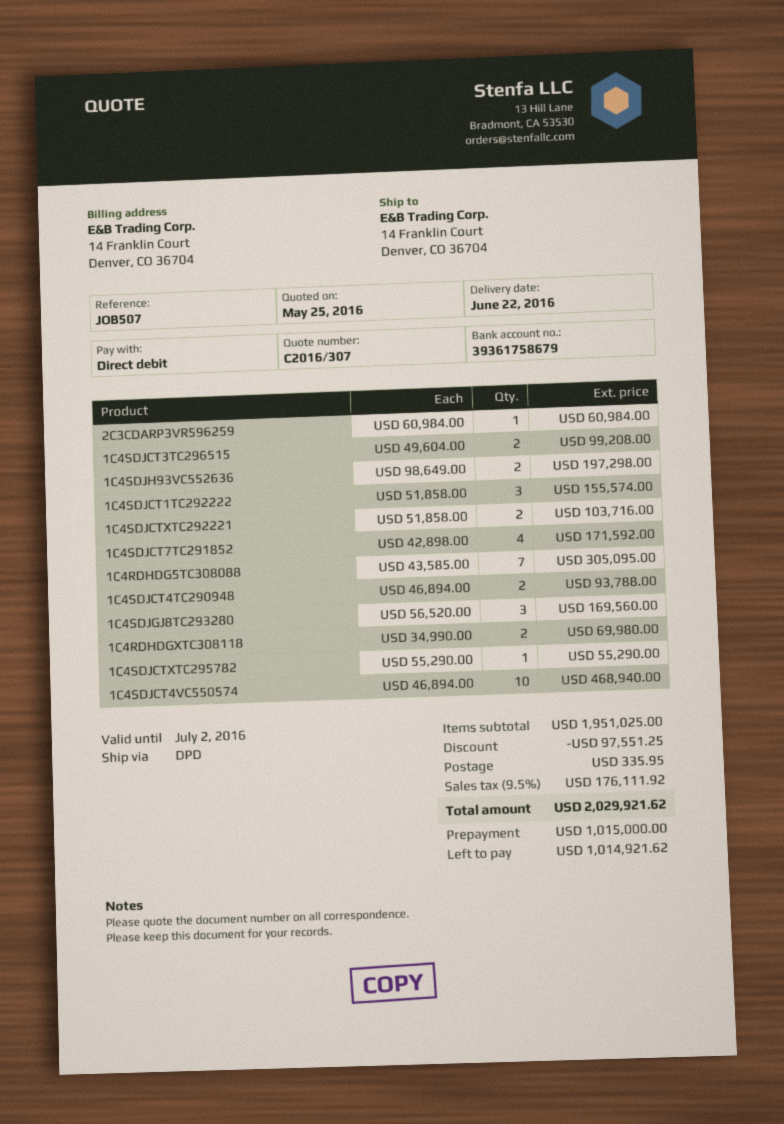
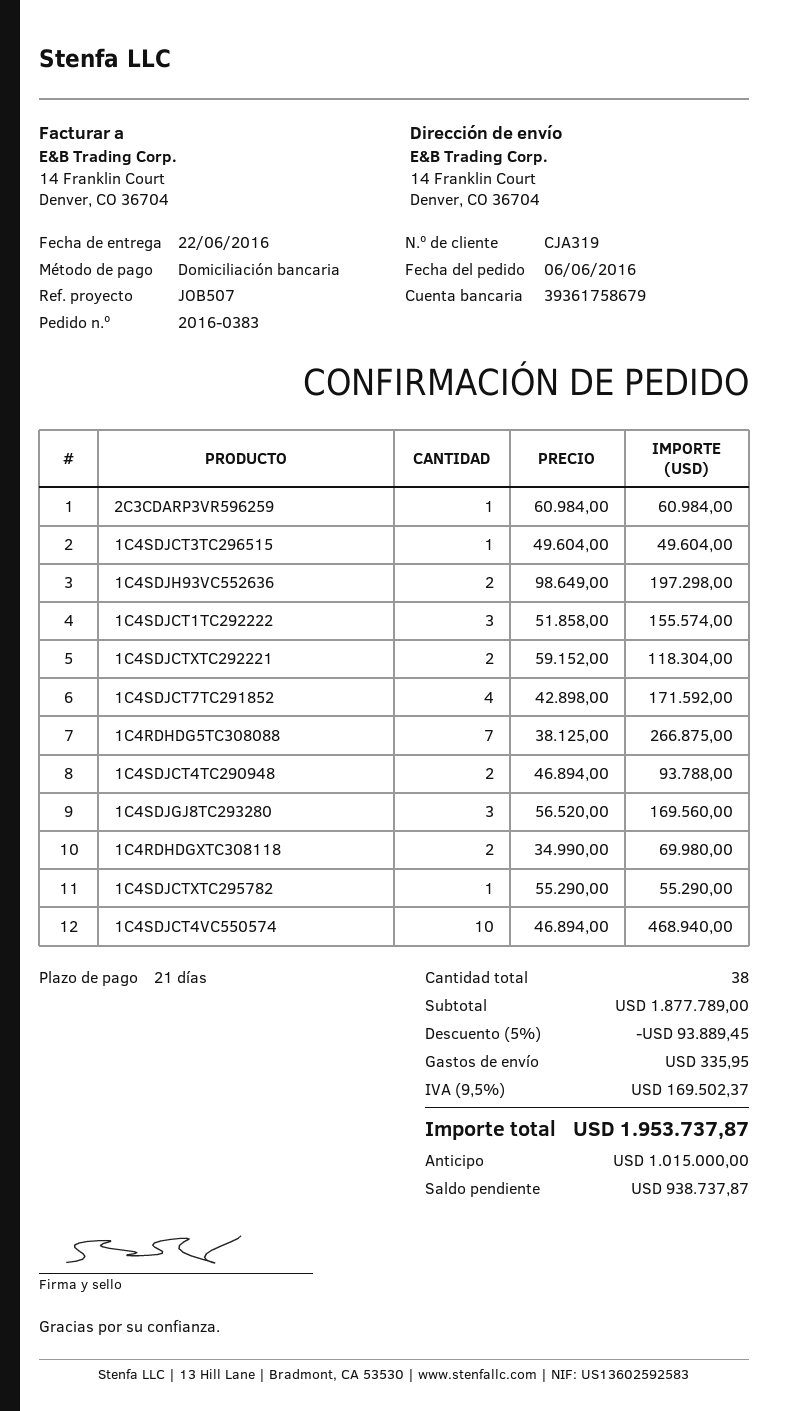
1C4SDJCT3TC296515: 2 x 49604.00 = 99208.00 -> 1 x 49604.00 = 49604.00
1C4SDJCTXTC292221: 2 x 51858.00 = 103716.00 -> 2 x 59152.00 = 118304.00
1C4RDHDG5TC308088: 7 x 43585.00 = 305095.00 -> 7 x 38125.00 = 266875.00
subtotal: 1951025.00 -> 1877789.00
discount: 97551.25 -> 93889.45
tax: 9.5% = 176111.92 -> 9.5% = 169502.37
total: 2029921.62 -> 1953737.87
balance: 1014921.62 -> 938737.87

